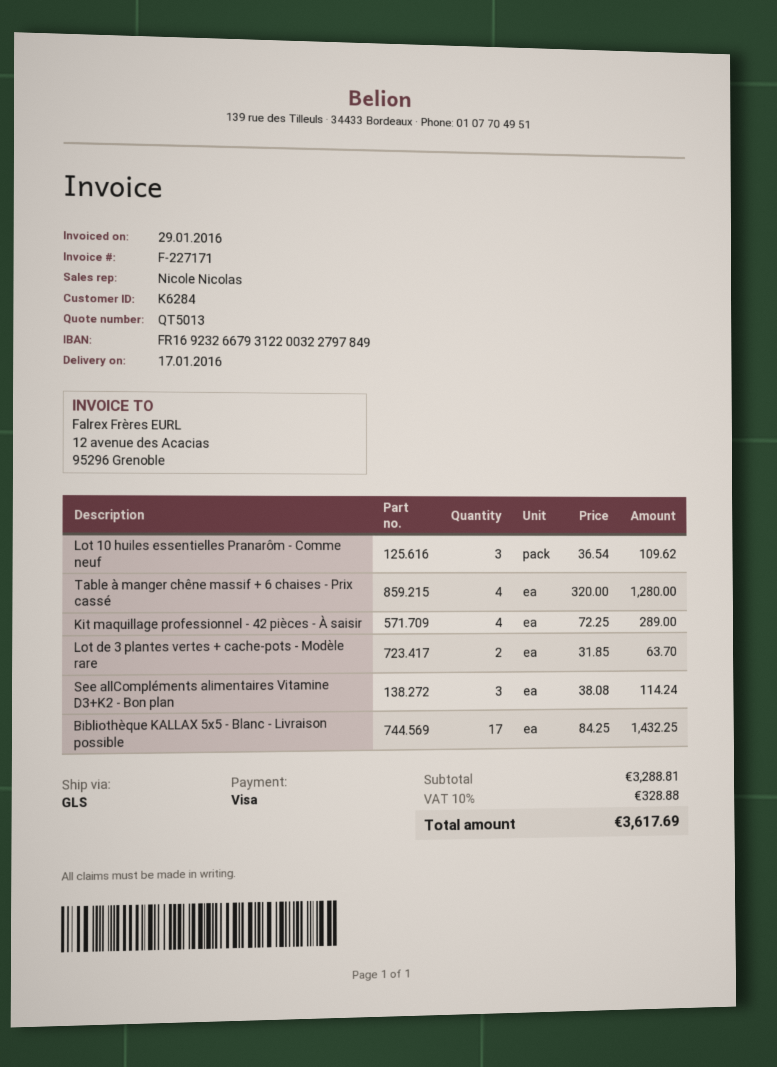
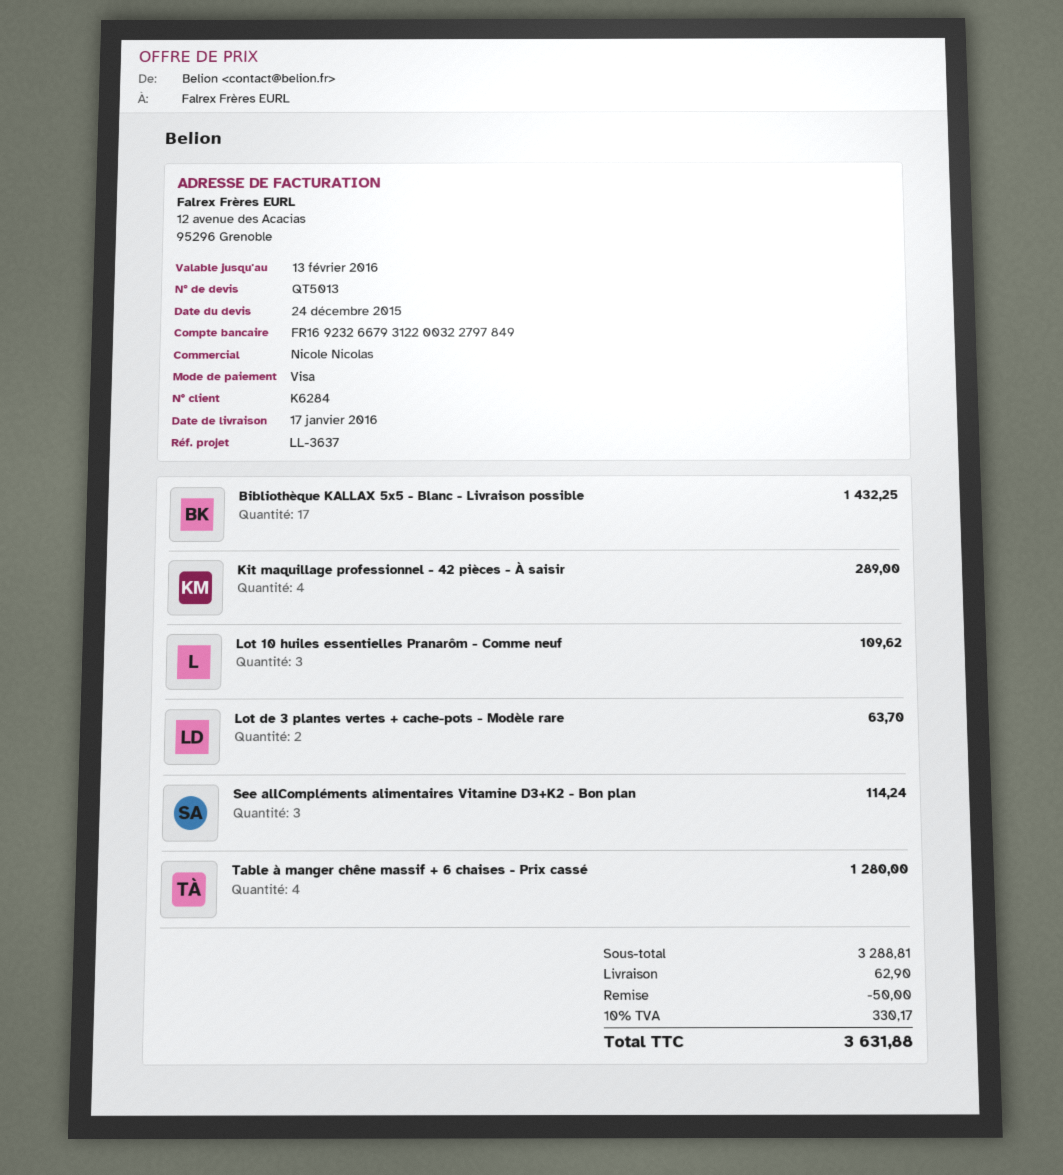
discount: none -> 50.00
shipping: none -> 62.90
tax: 10% = 328.88 -> 10% = 330.17
total: 3617.69 -> 3631.88

